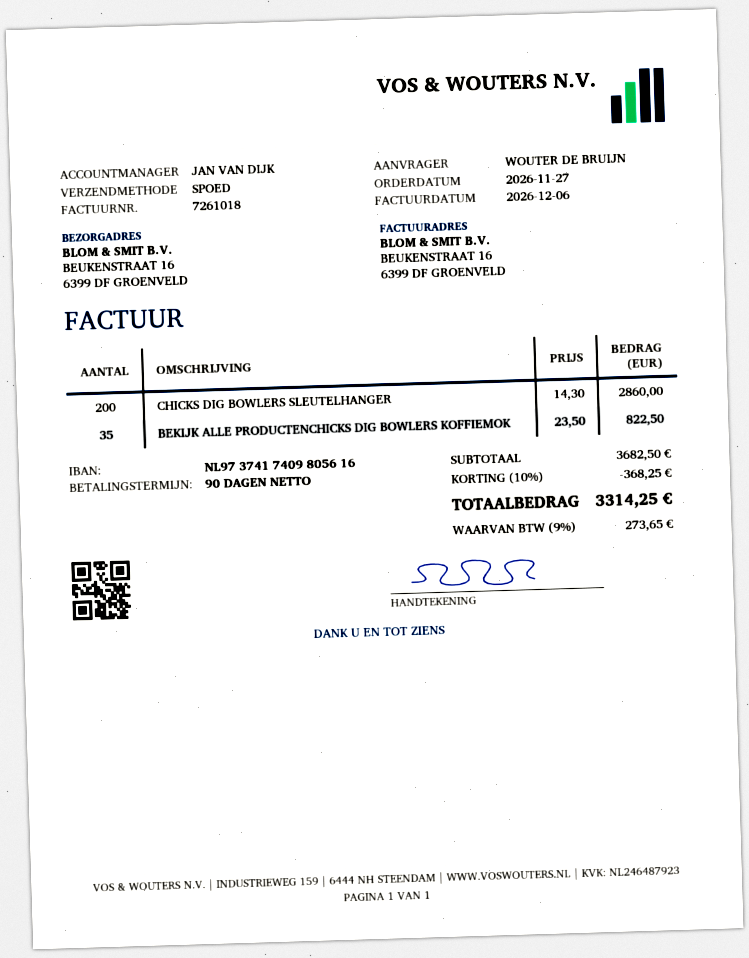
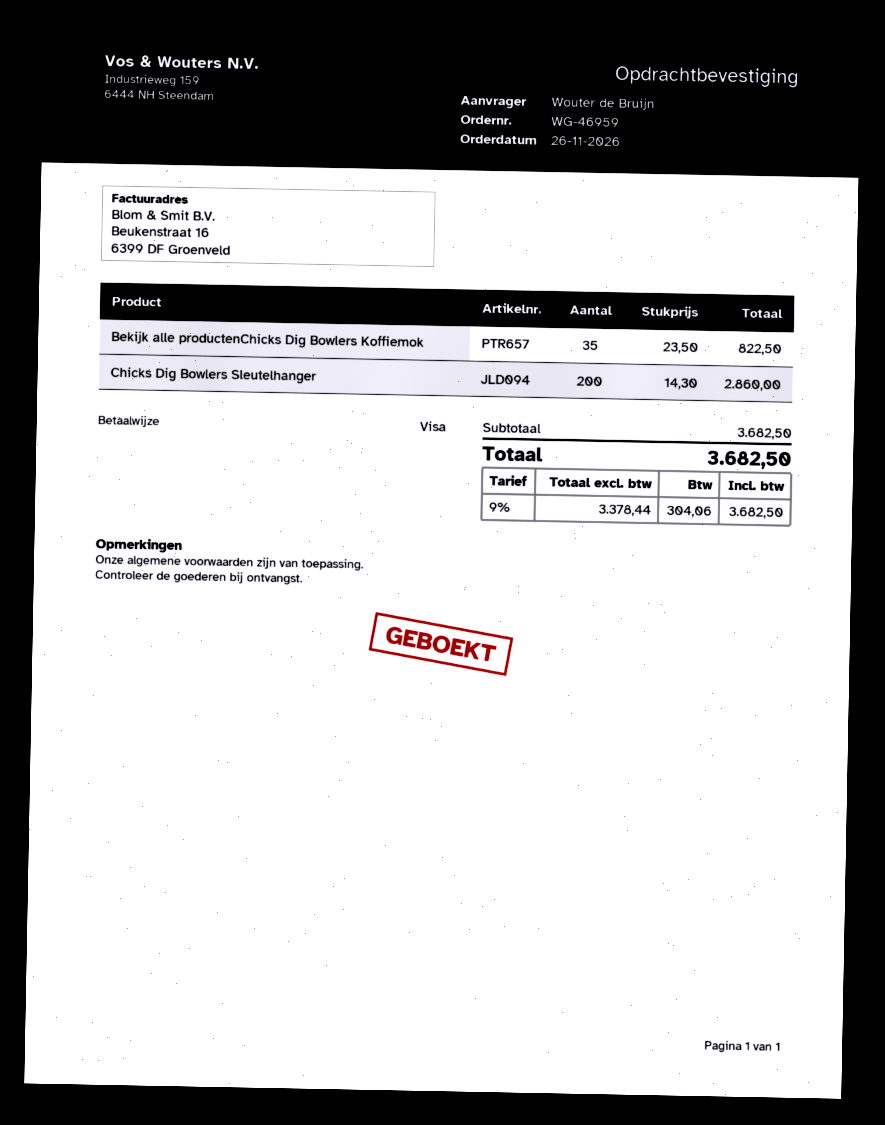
order date: 2026-11-27 -> 2026-11-26
discount: 10% = 368.25 -> none
tax: 9% = 273.65 -> 9% = 304.06
total: 3314.25 -> 3682.50

